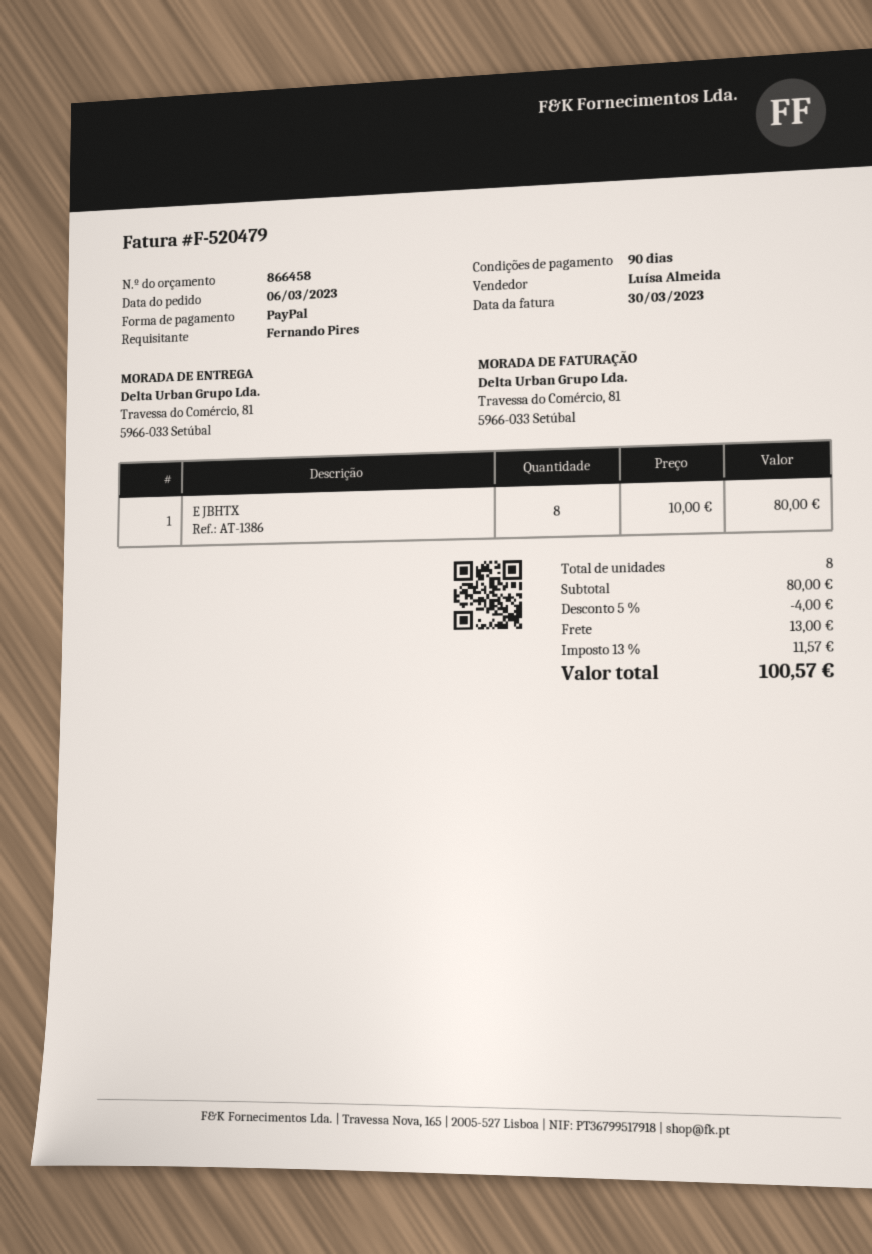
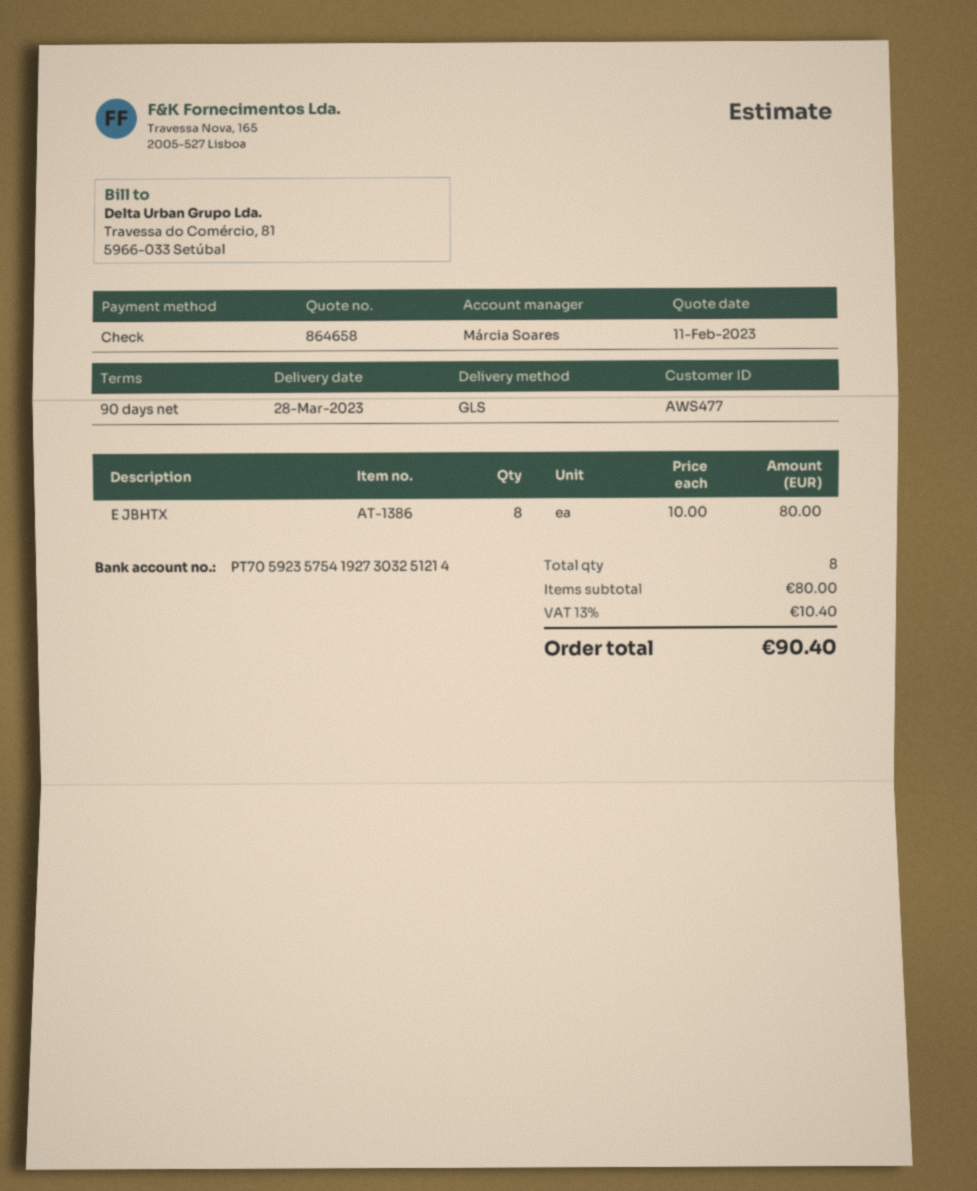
quote number: 866458 -> 864658
sales rep: Luísa Almeida -> Márcia Soares
payment method: PayPal -> cheque
discount: 5% = 4.00 -> none
shipping: 13.00 -> none
tax: 13% = 11.57 -> 13% = 10.40
total: 100.57 -> 90.40

